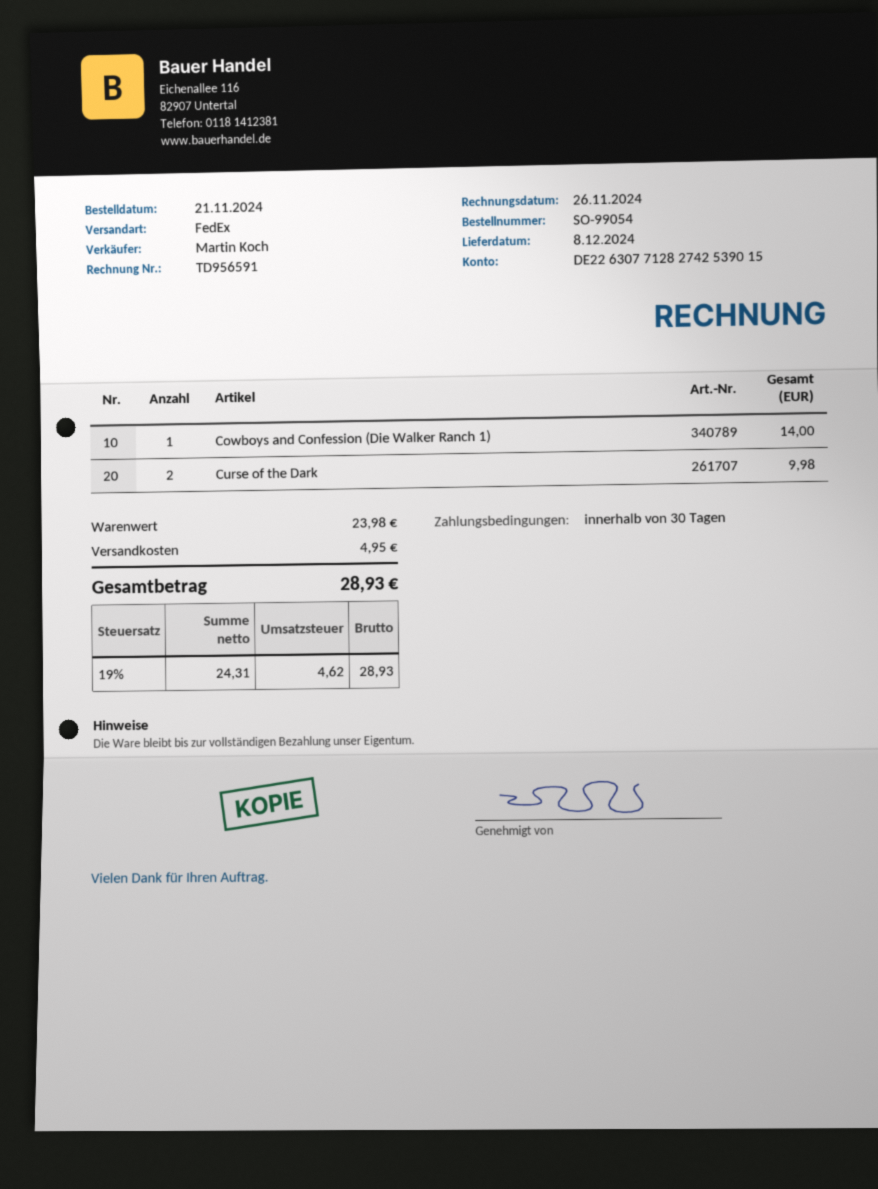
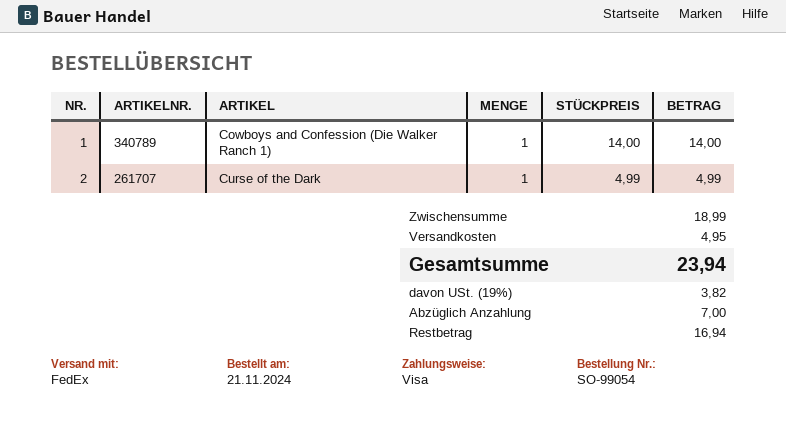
Curse of the Dark: 2 for 9.98 -> 1 for 4.99
subtotal: 23.98 -> 18.99
tax: 19% = 4.62 -> 19% = 3.82
total: 28.93 -> 23.94

